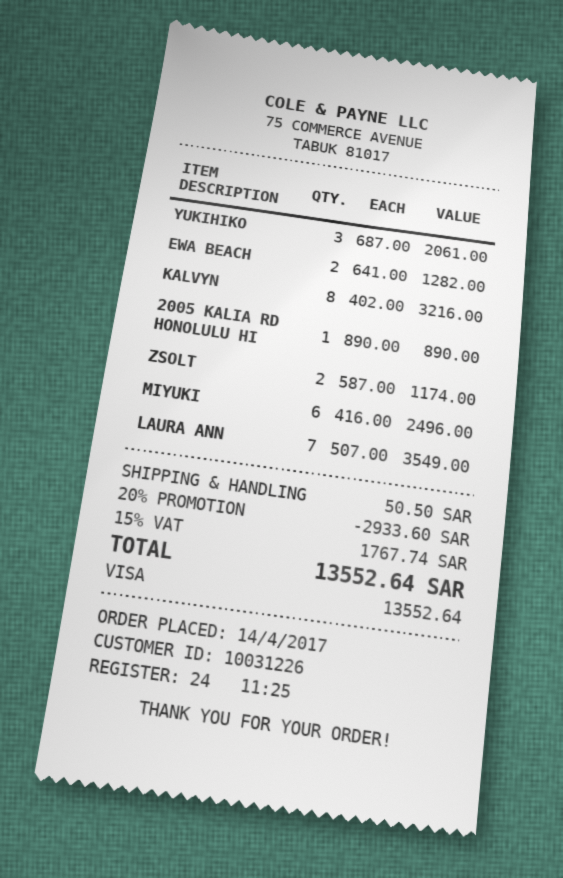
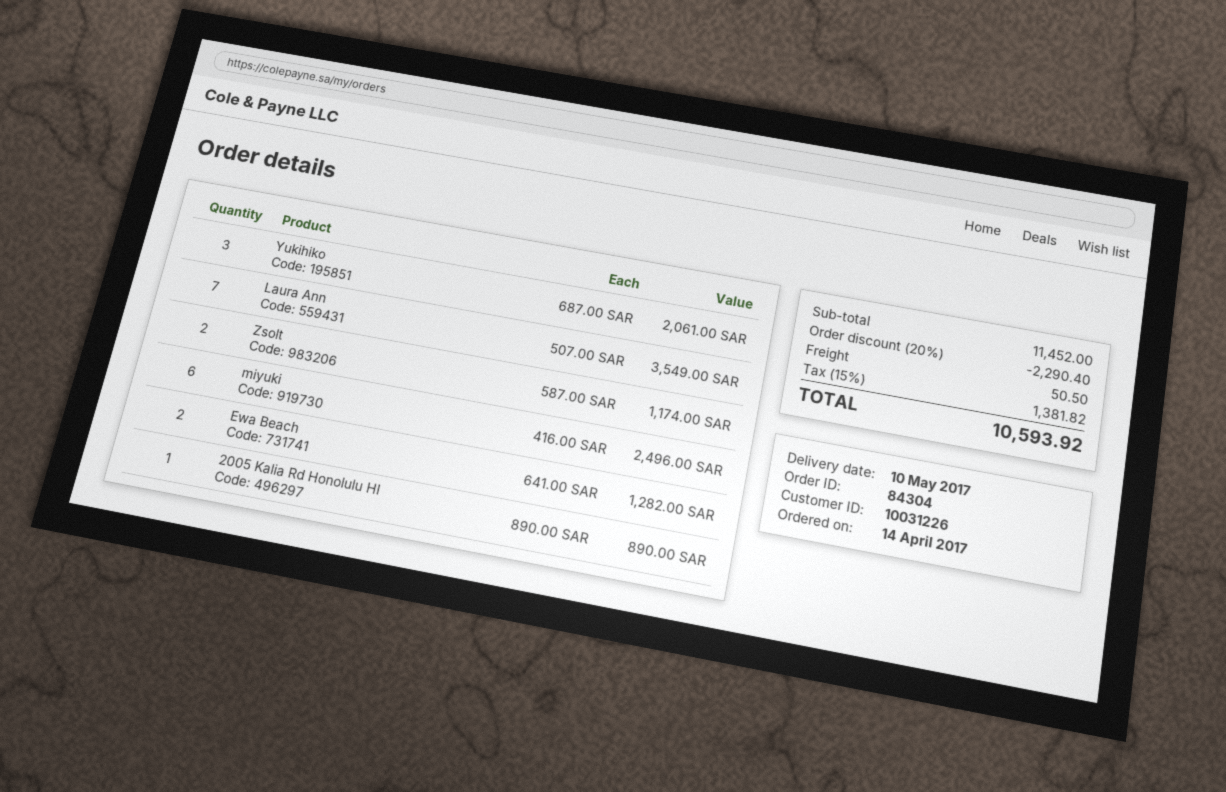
KALVYN: 8 x 402.00 = 3216.00 -> none
discount: 20% = 2933.60 -> 20% = 2290.40
tax: 15% = 1767.74 -> 15% = 1381.82
total: 13552.64 -> 10593.92

